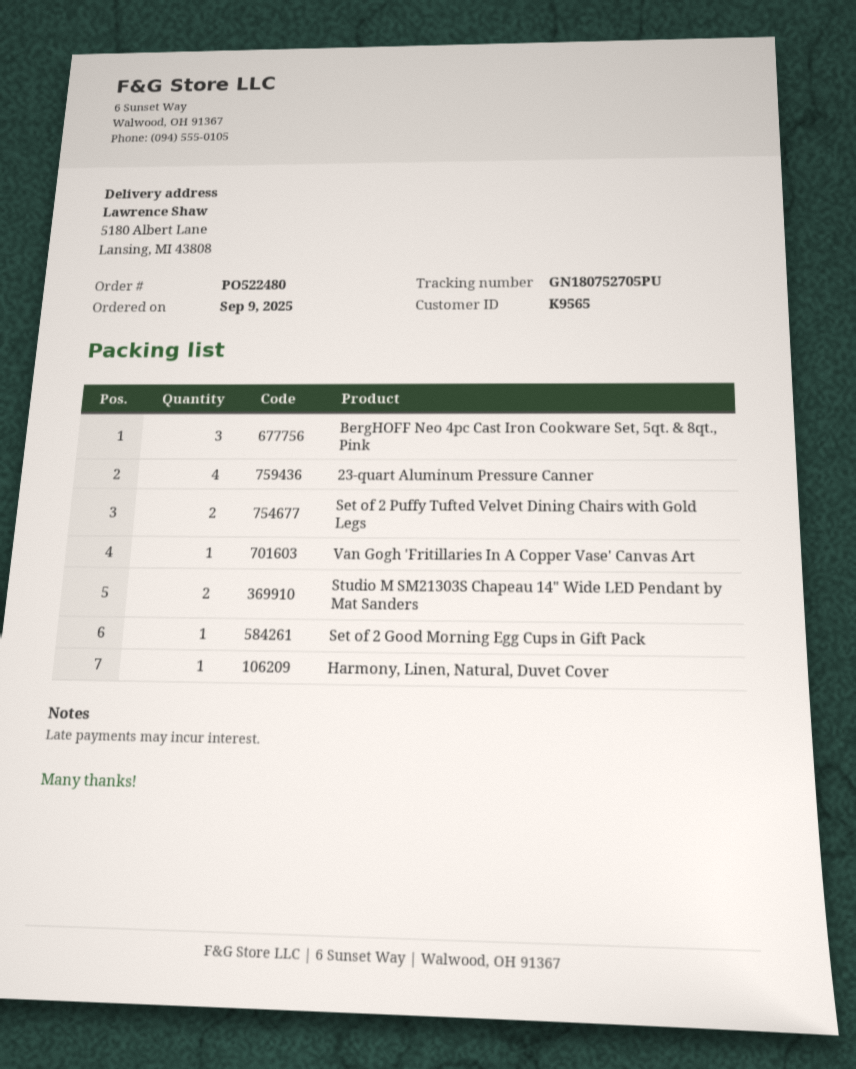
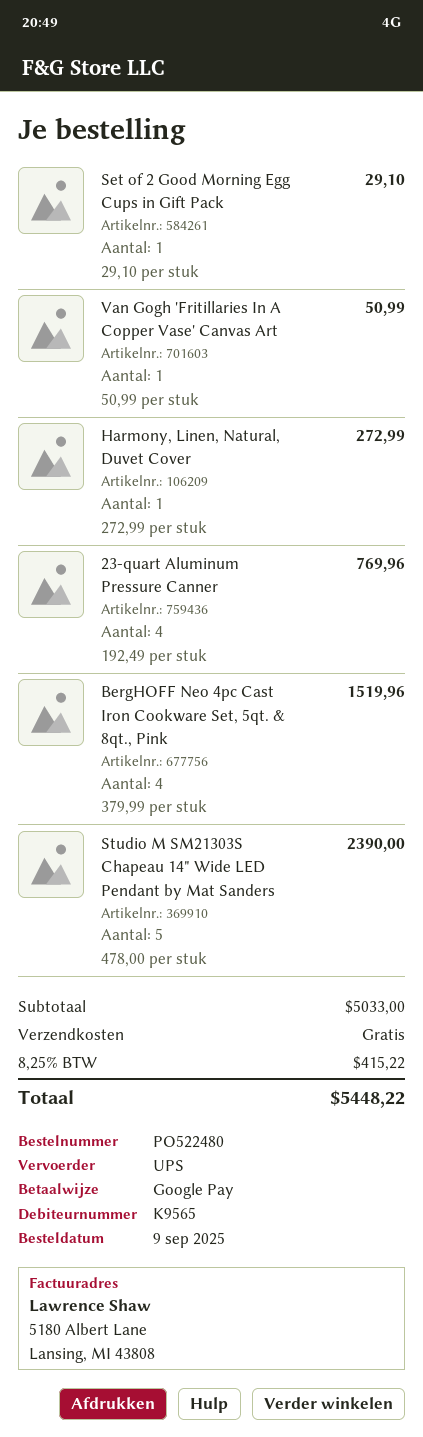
BergHOFF Neo 4pc Cast Iron Cookware Set, 5qt. & 8qt., Pink: 3 -> 4
Set of 2 Puffy Tufted Velvet Dining Chairs with Gold Legs: 2 -> none
Studio M SM21303S Chapeau 14" Wide LED Pendant by Mat Sanders: 2 -> 5

